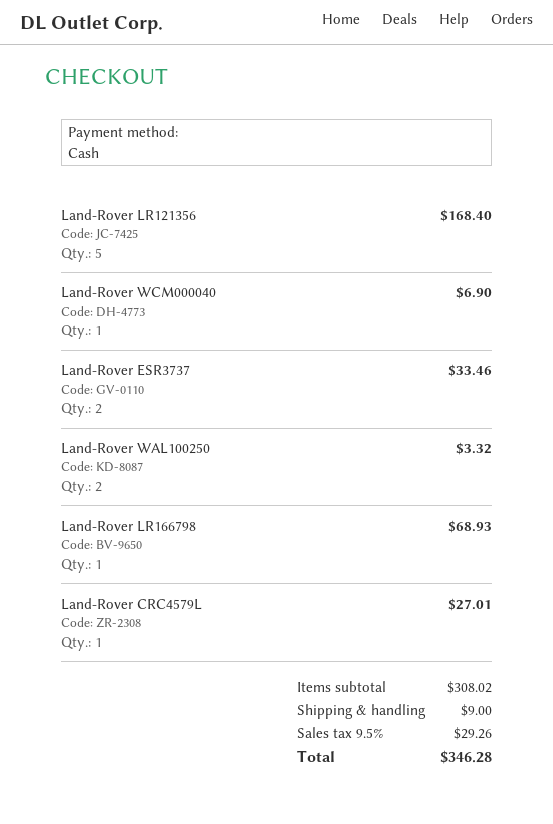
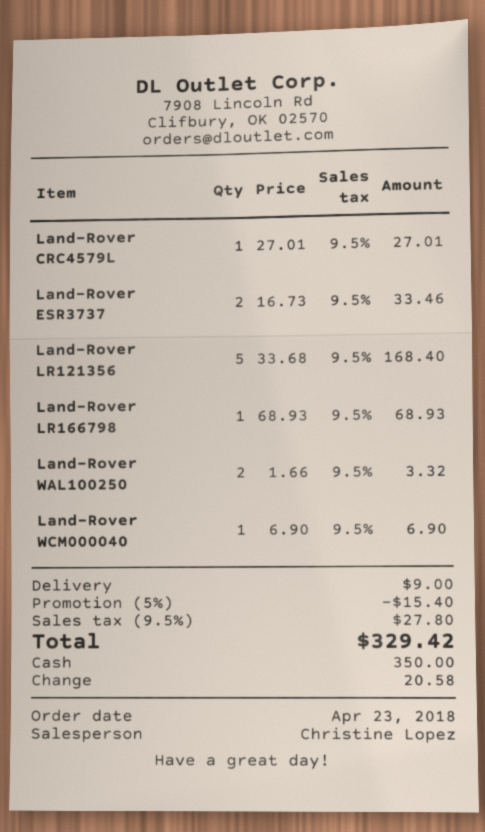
discount: none -> 5% = 15.40
tax: 9.5% = 29.26 -> 9.5% = 27.80
total: 346.28 -> 329.42

